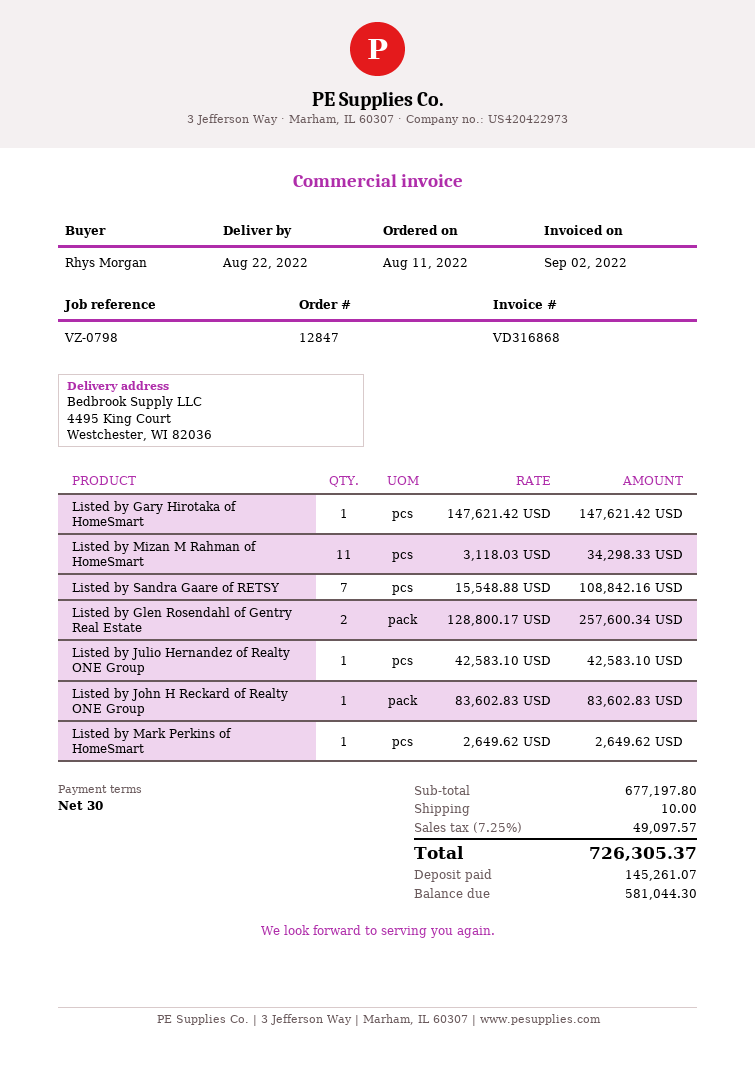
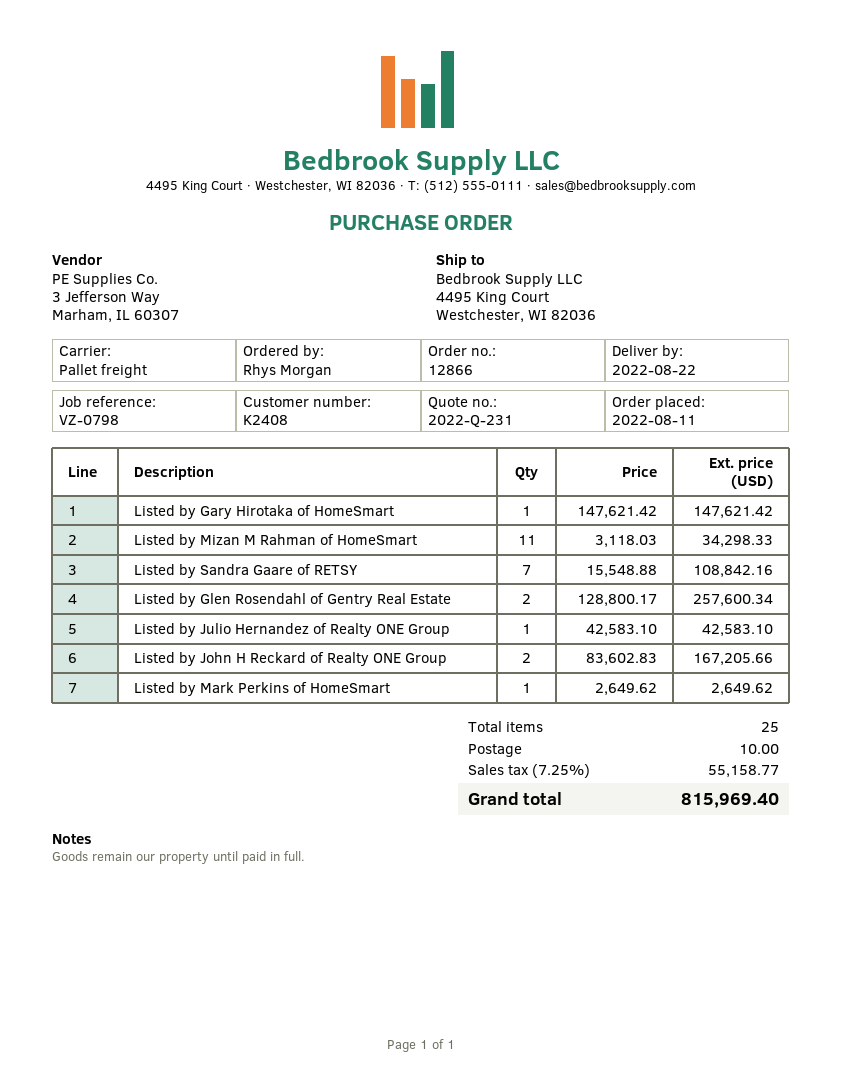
order number: 12847 -> 12866
Listed by John H Reckard of Realty ONE Group: 1 x 83602.83 = 83602.83 -> 2 x 83602.83 = 167205.66
tax: 7.25% = 49097.57 -> 7.25% = 55158.77
total: 726305.37 -> 815969.40

